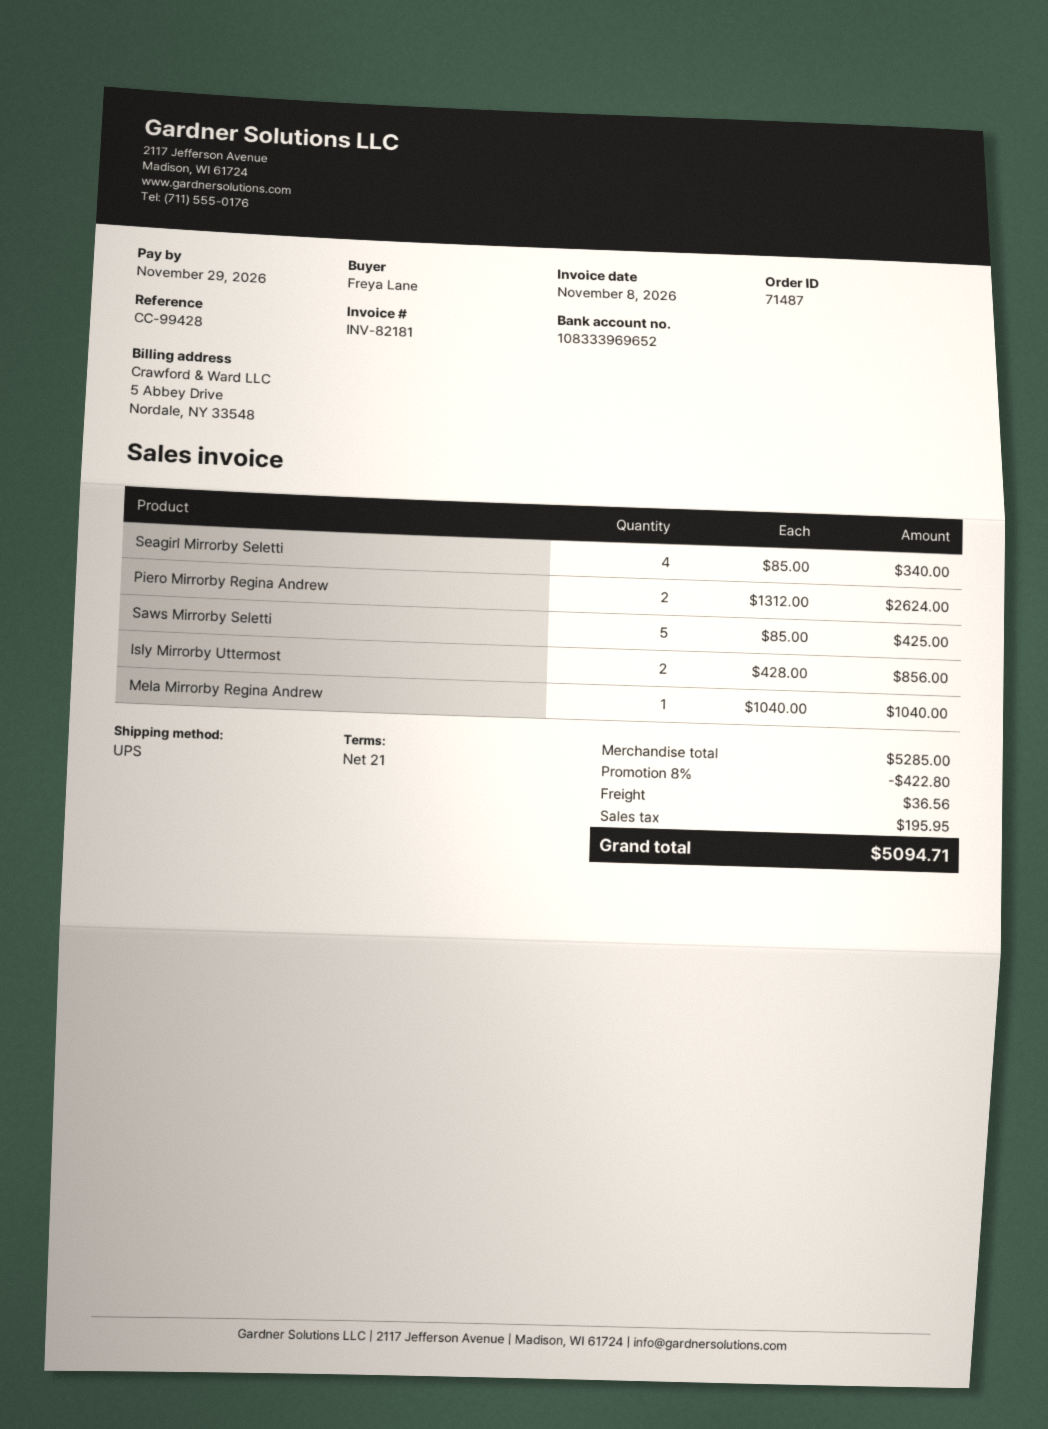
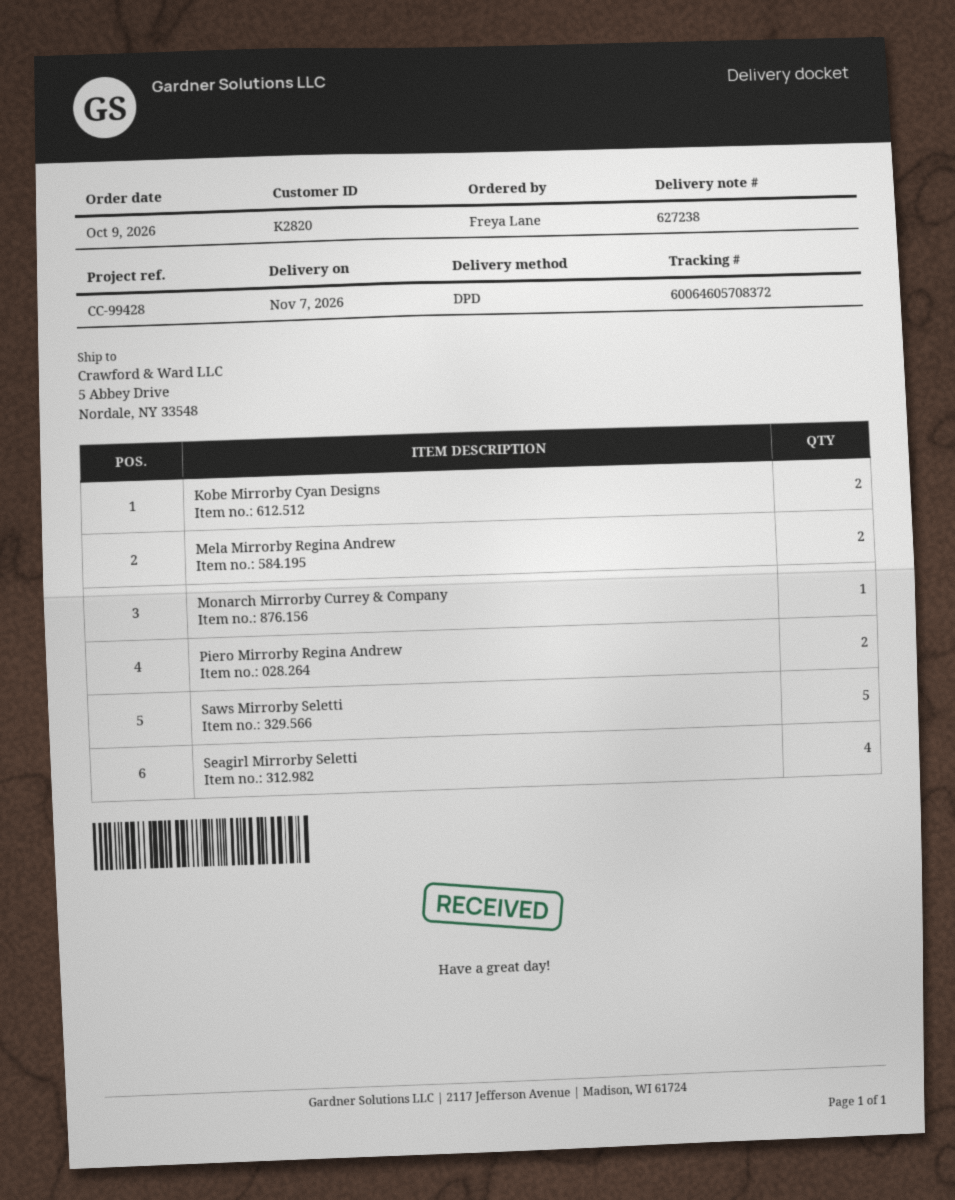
shipping method: UPS -> DPD
Isly Mirrorby Uttermost: 2 -> none
Mela Mirrorby Regina Andrew: 1 -> 2
Kobe Mirrorby Cyan Designs: none -> 2
Monarch Mirrorby Currey & Company: none -> 1

